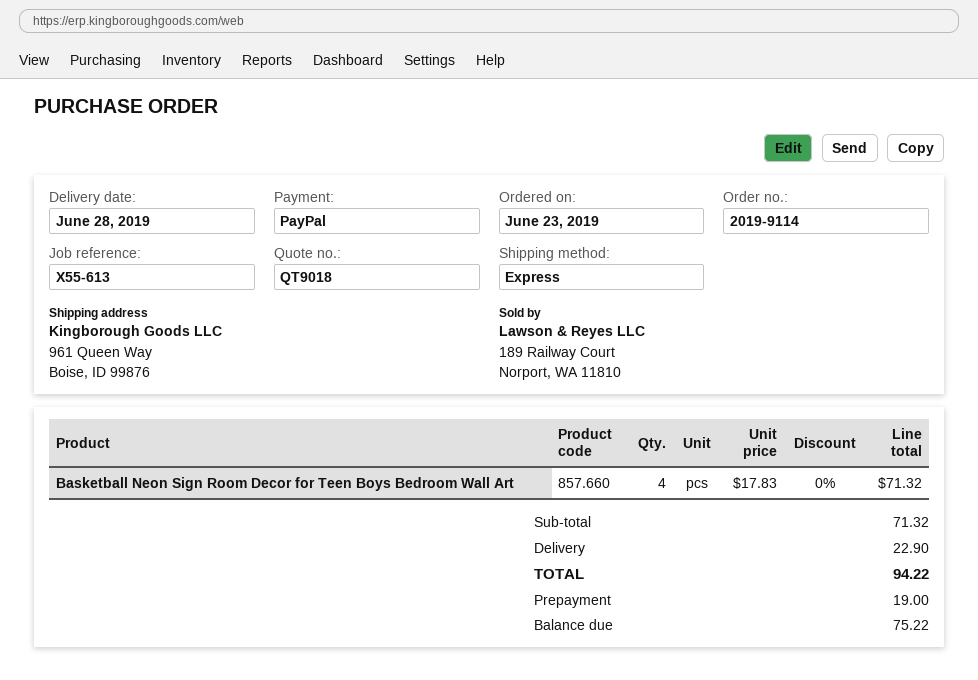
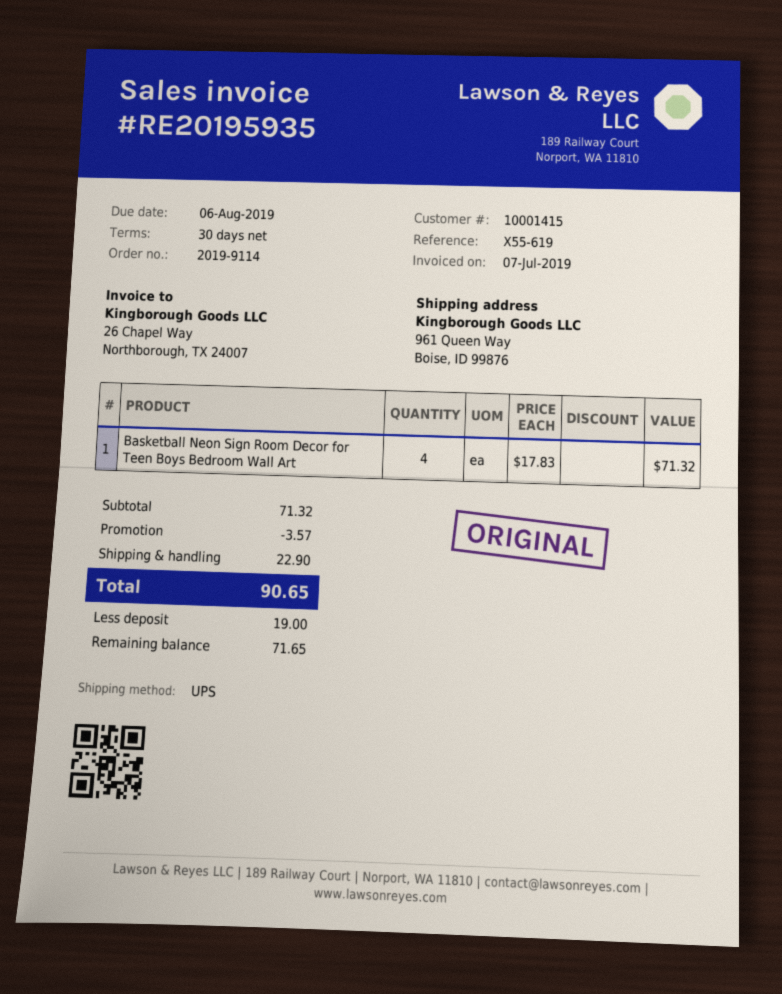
reference: X55-613 -> X55-619
shipping method: express -> UPS
discount: none -> 3.57
total: 94.22 -> 90.65
balance: 75.22 -> 71.65

